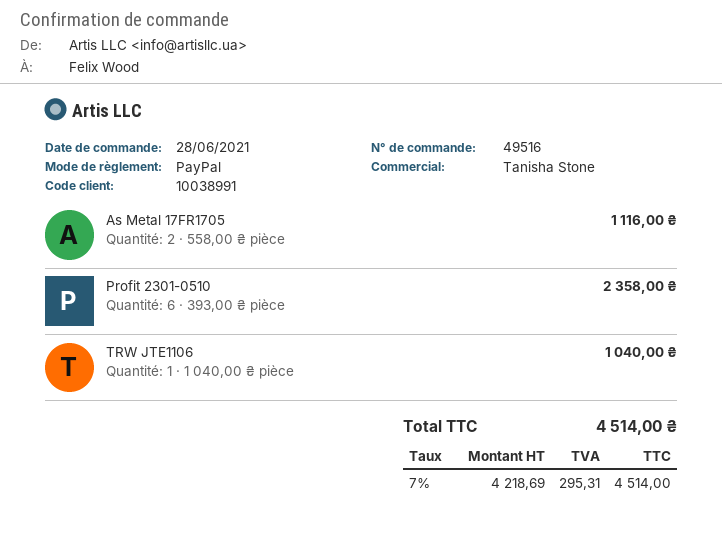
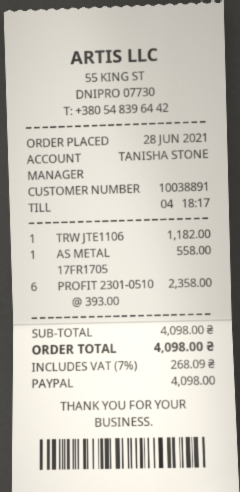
customer number: 10038991 -> 10038891
As Metal 17FR1705: 2 x 558.00 = 1116.00 -> 1 x 558.00 = 558.00
TRW JTE1106: 1 x 1040.00 = 1040.00 -> 1 x 1182.00 = 1182.00
tax: 7% = 295.31 -> 7% = 268.09
total: 4514.00 -> 4098.00

